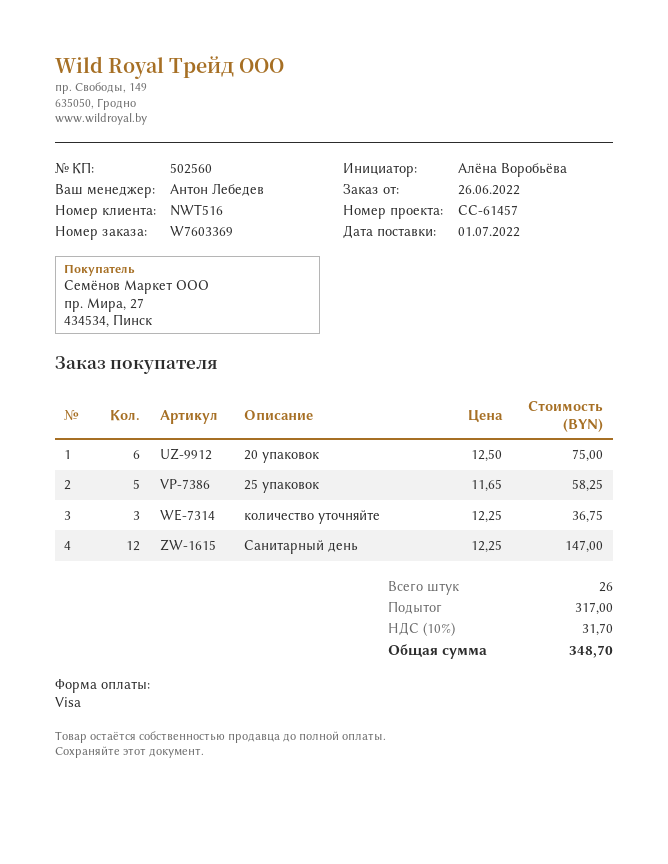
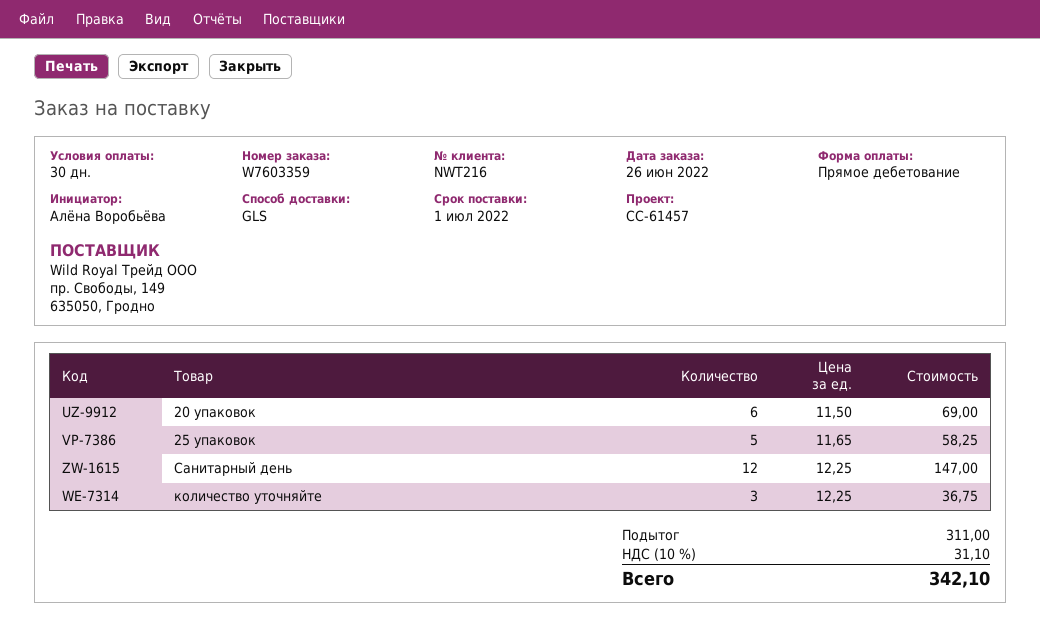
order number: W7603369 -> W7603359
customer number: NWT516 -> NWT216
payment method: Visa -> direct debit
20 упаковок: 6 x 12.50 = 75.00 -> 6 x 11.50 = 69.00
subtotal: 317.00 -> 311.00
tax: 10% = 31.70 -> 10% = 31.10
total: 348.70 -> 342.10

